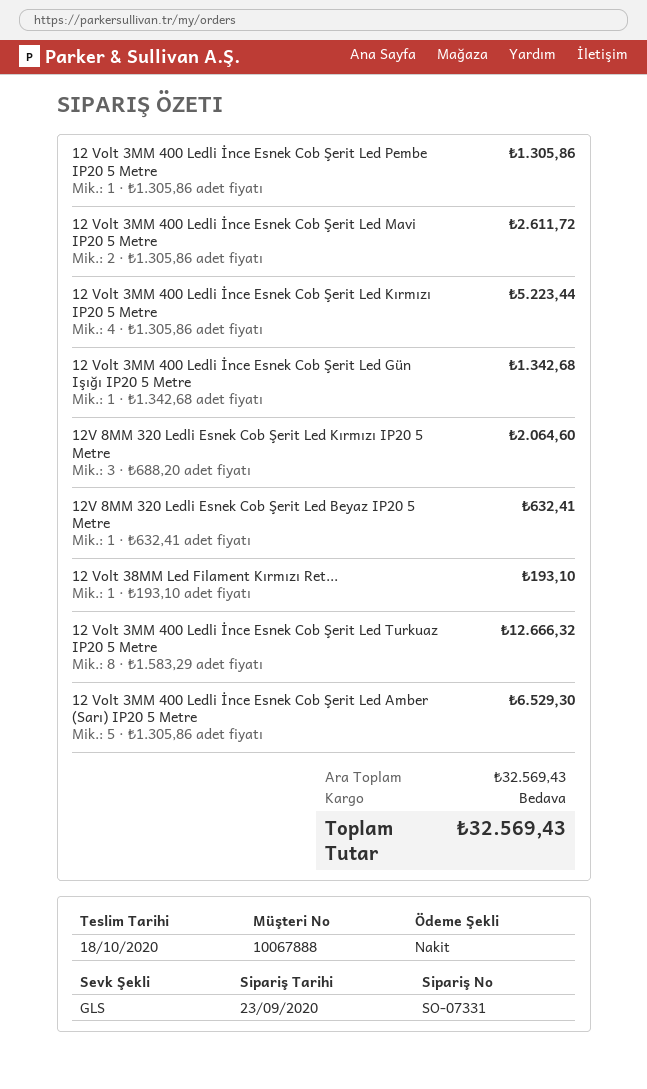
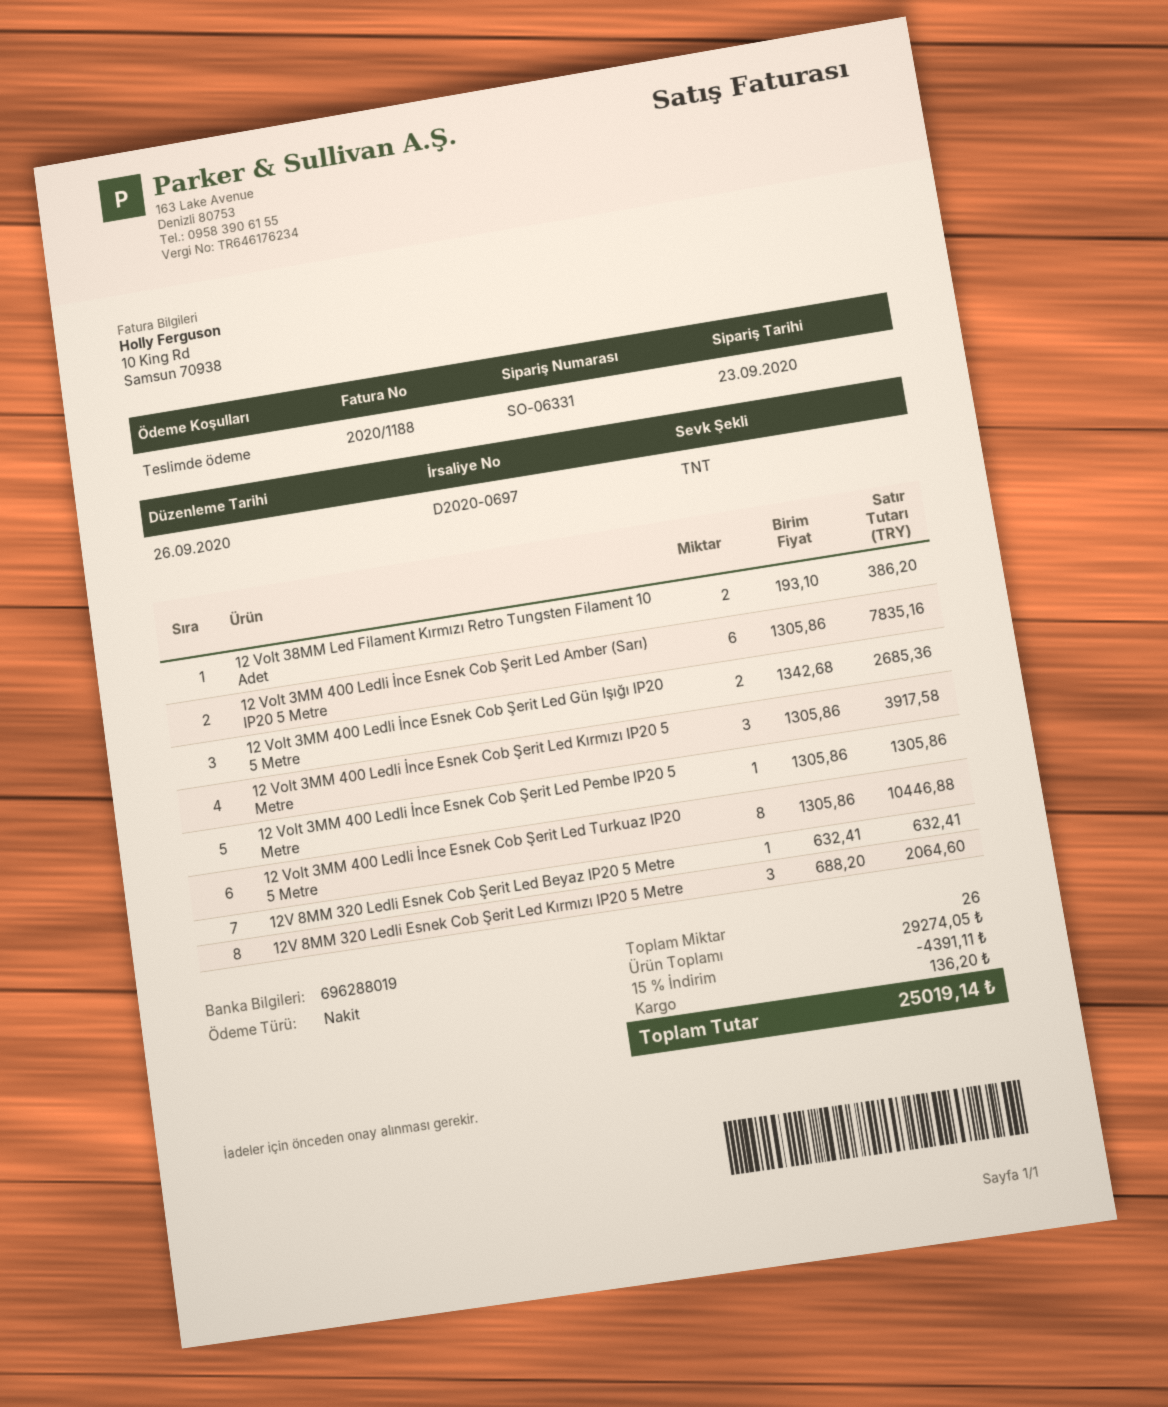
order number: SO-07331 -> SO-06331
shipping method: GLS -> TNT
12 Volt 3MM 400 Ledli İnce Esnek Cob Şerit Led Mavi IP20 5 Metre: 2 x 1305.86 = 2611.72 -> none
12 Volt 3MM 400 Ledli İnce Esnek Cob Şerit Led Kırmızı IP20 5 Metre: 4 x 1305.86 = 5223.44 -> 3 x 1305.86 = 3917.58
12 Volt 3MM 400 Ledli İnce Esnek Cob Şerit Led Gün Işığı IP20 5 Metre: 1 x 1342.68 = 1342.68 -> 2 x 1342.68 = 2685.36
12 Volt 38MM Led Filament Kırmızı Ret...: 1 x 193.10 = 193.10 -> 2 x 193.10 = 386.20
12 Volt 3MM 400 Ledli İnce Esnek Cob Şerit Led Turkuaz IP20 5 Metre: 8 x 1583.29 = 12666.32 -> 8 x 1305.86 = 10446.88
12 Volt 3MM 400 Ledli İnce Esnek Cob Şerit Led Amber (Sarı) IP20 5 Metre: 5 x 1305.86 = 6529.30 -> 6 x 1305.86 = 7835.16
subtotal: 32569.43 -> 29274.05
discount: none -> 15% = 4391.11
shipping: 0.00 -> 136.20
total: 32569.43 -> 25019.14

